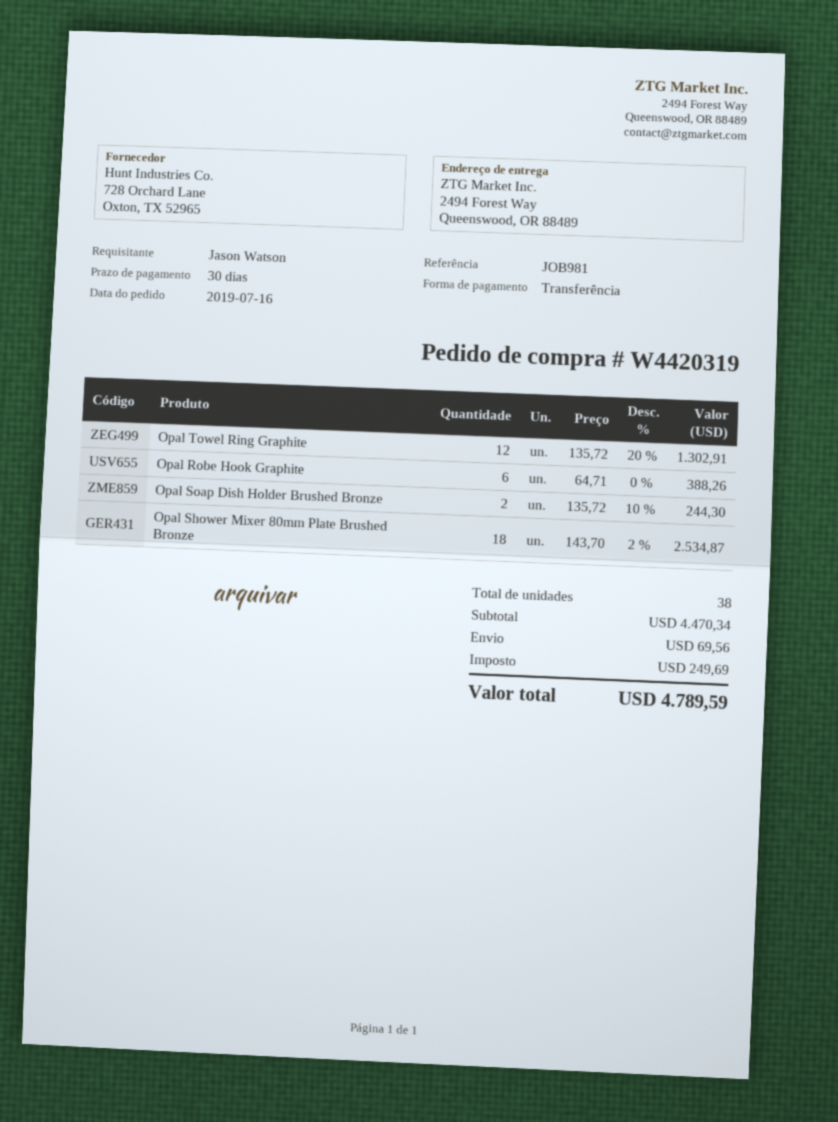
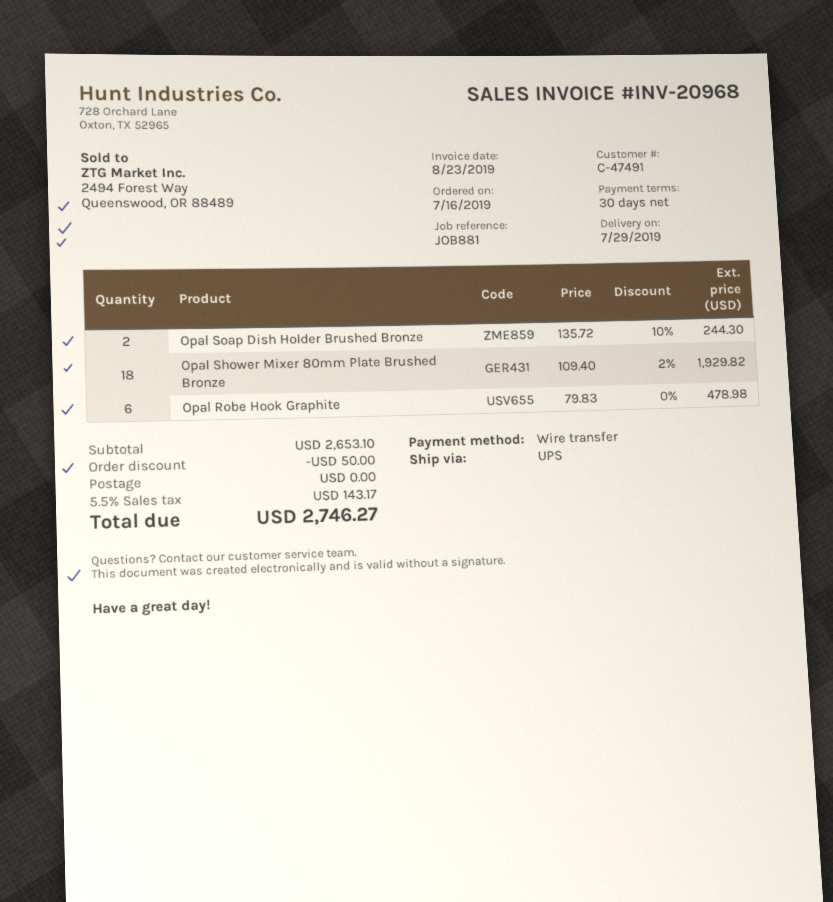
reference: JOB981 -> JOB881
Opal Towel Ring Graphite: 12 x 135.72 - 20% = 1302.91 -> none
Opal Robe Hook Graphite: 6 x 64.71 = 388.26 -> 6 x 79.83 = 478.98
Opal Shower Mixer 80mm Plate Brushed Bronze: 18 x 143.70 - 2% = 2534.87 -> 18 x 109.40 - 2% = 1929.82
subtotal: 4470.34 -> 2653.10
discount: none -> 50.00
shipping: 69.56 -> 0.00
tax: 249.69 -> 143.17
total: 4789.59 -> 2746.27

